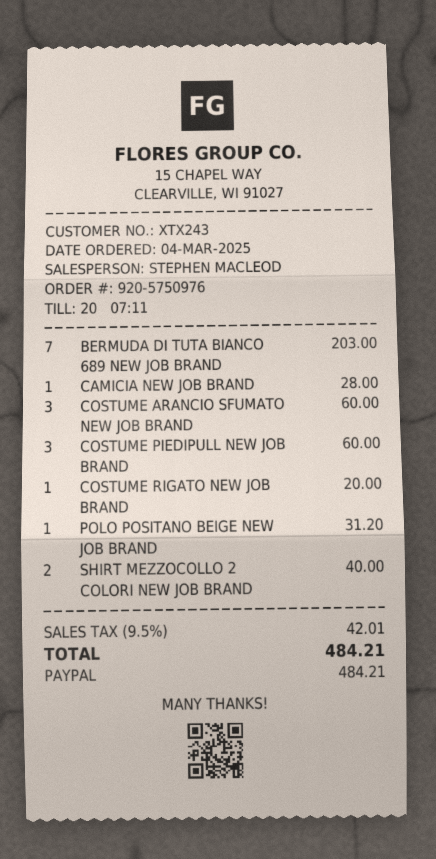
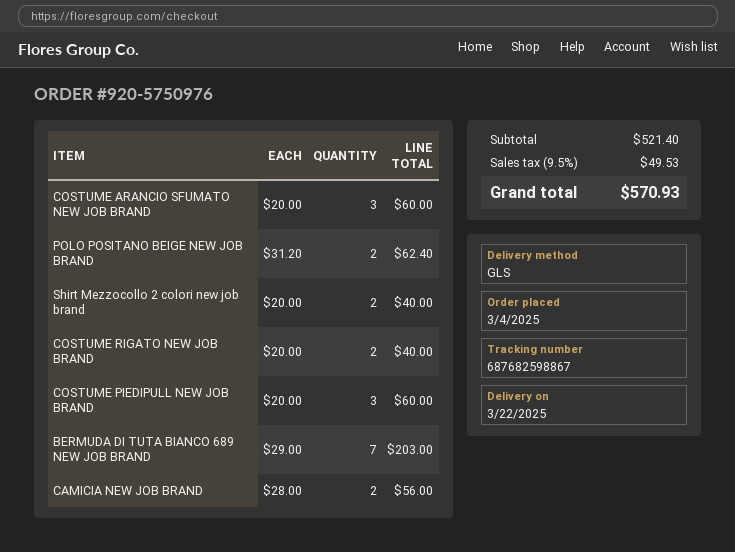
CAMICIA NEW JOB BRAND: 1 for 28.00 -> 2 for 56.00
COSTUME RIGATO NEW JOB BRAND: 1 for 20.00 -> 2 for 40.00
POLO POSITANO BEIGE NEW JOB BRAND: 1 for 31.20 -> 2 for 62.40
tax: 9.5% = 42.01 -> 9.5% = 49.53
total: 484.21 -> 570.93

